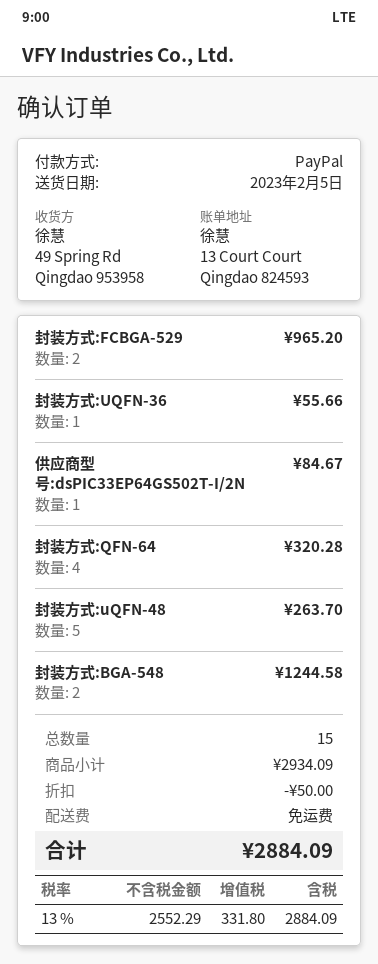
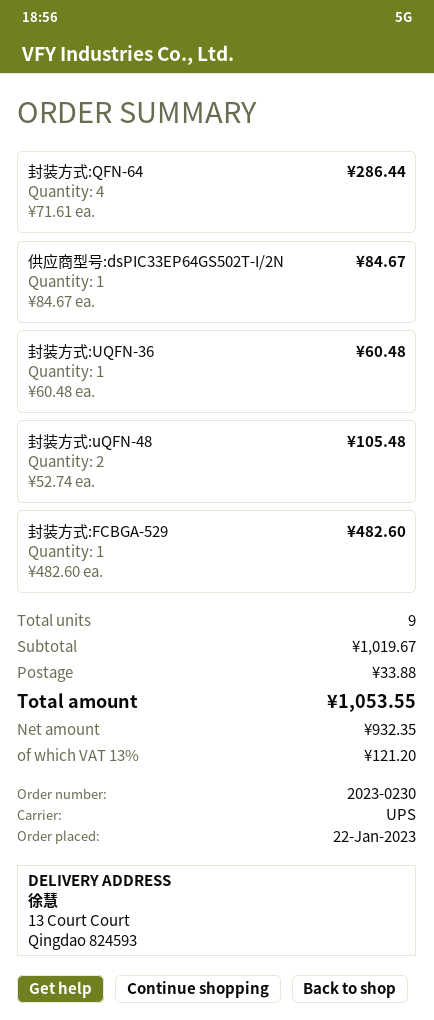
ship to: 49 Spring Rd, Qingdao 953958 -> 13 Court Court, Qingdao 824593
封装方式:FCBGA-529: 2 for 965.20 -> 1 for 482.60
封装方式:UQFN-36: 1 for 55.66 -> 1 for 60.48
封装方式:QFN-64: 4 for 320.28 -> 4 for 286.44
封装方式:uQFN-48: 5 for 263.70 -> 2 for 105.48
封装方式:BGA-548: 2 for 1244.58 -> none
total quantity: 15 -> 9
subtotal: 2934.09 -> 1019.67
discount: 50.00 -> none
shipping: 0.00 -> 33.88
net: 2552.29 -> 932.35
tax: 13% = 331.80 -> 13% = 121.20
total: 2884.09 -> 1053.55

